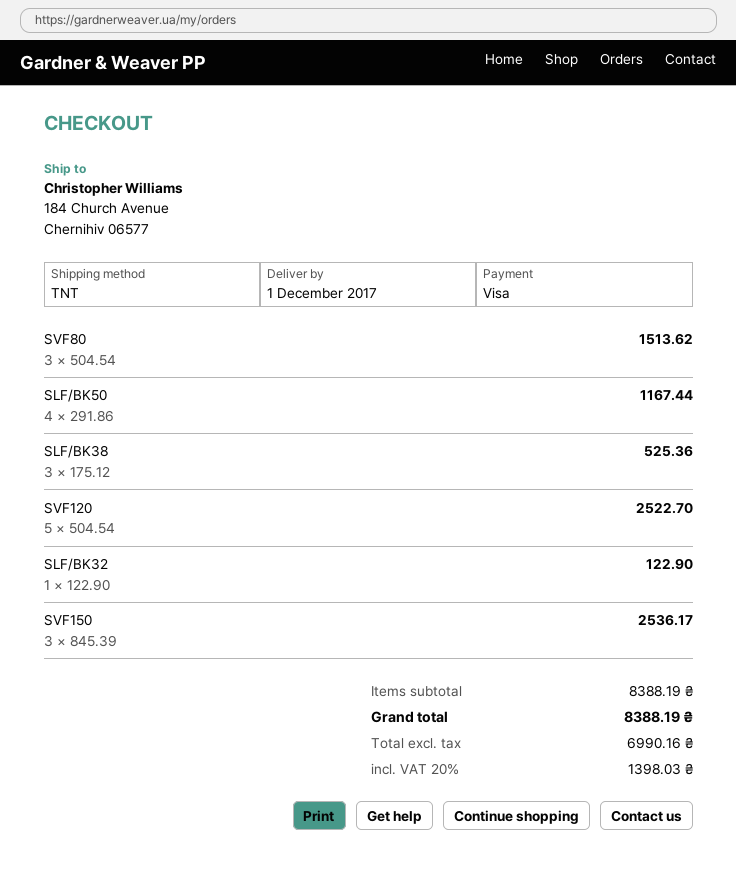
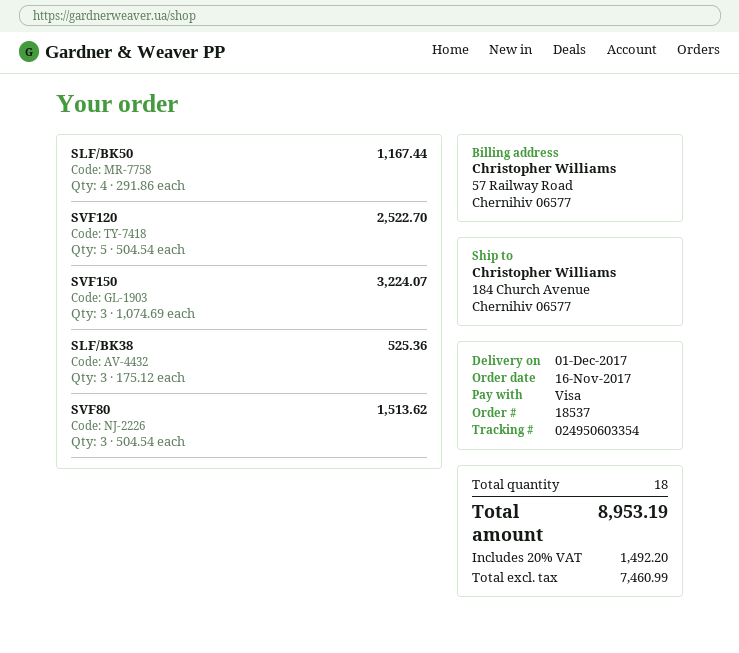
SLF/BK32: 1 x 122.90 = 122.90 -> none
SVF150: 3 x 845.39 = 2536.17 -> 3 x 1074.69 = 3224.07
net: 6990.16 -> 7460.99
tax: 20% = 1398.03 -> 20% = 1492.20
total: 8388.19 -> 8953.19

